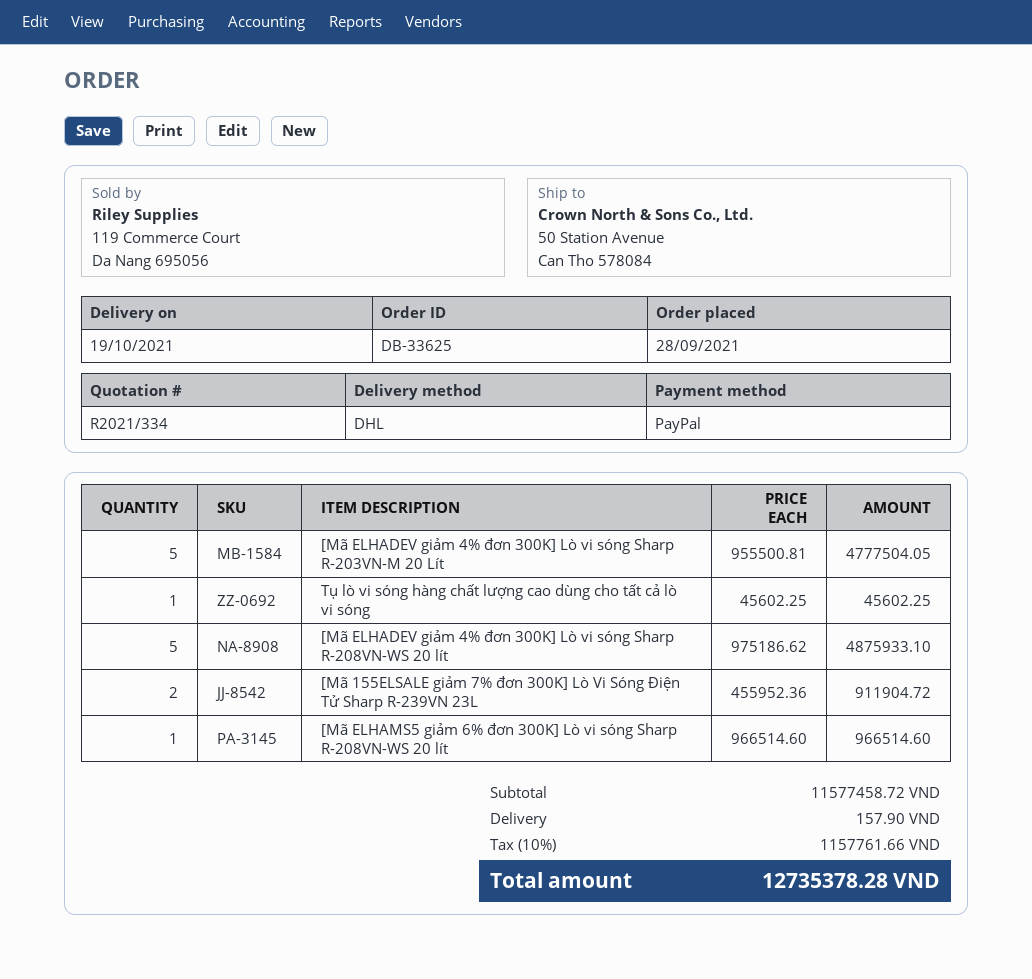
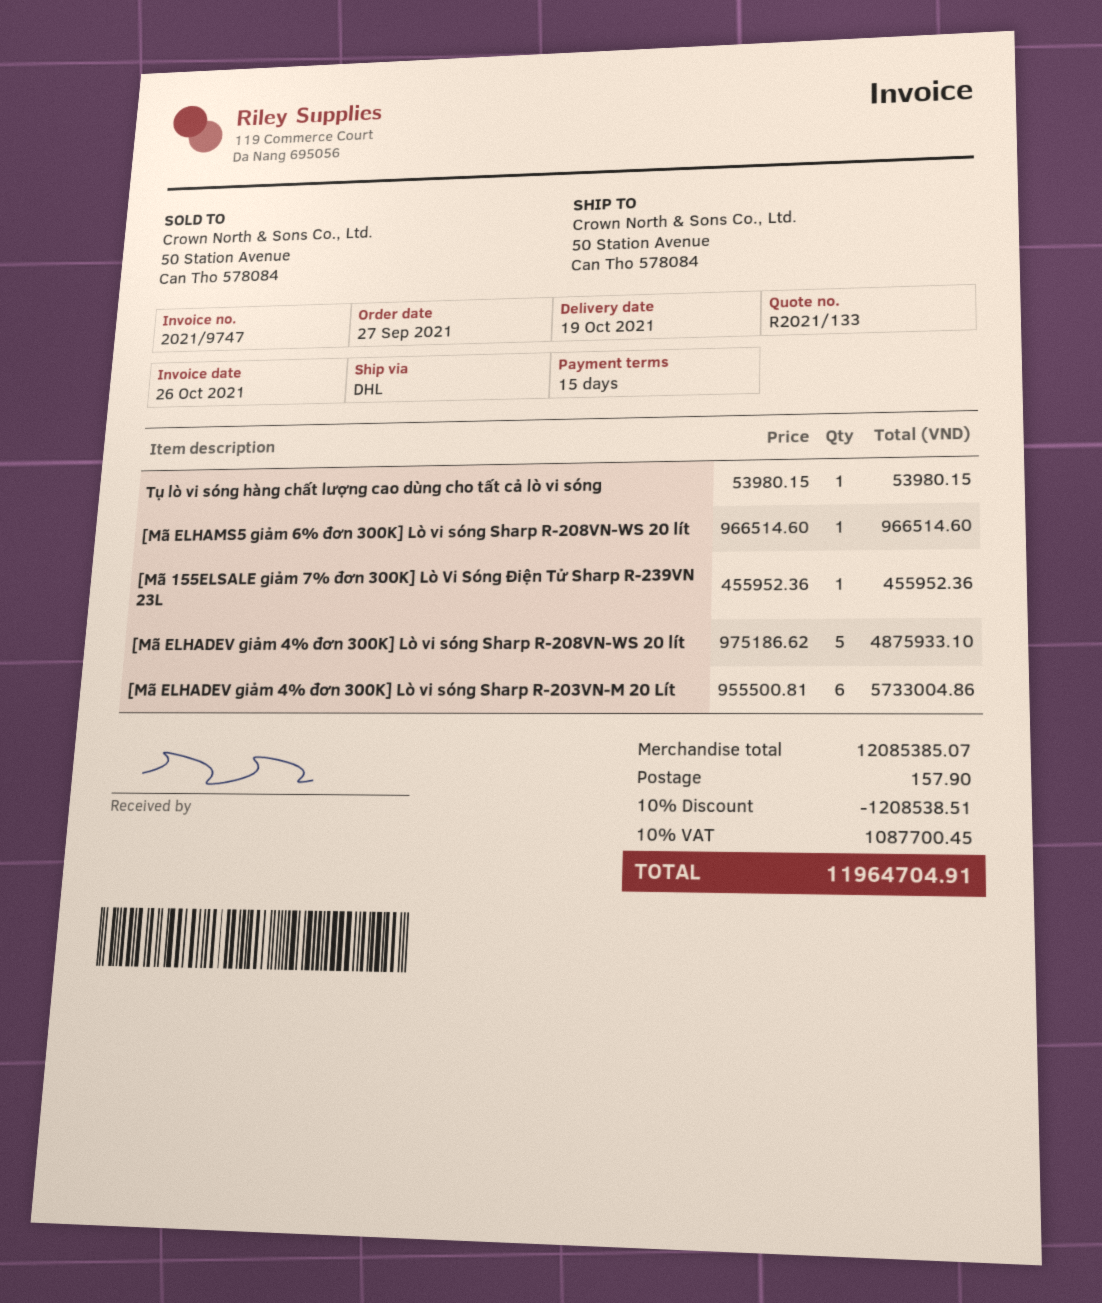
quote number: R2021/334 -> R2021/133
order date: 2021-09-28 -> 2021-09-27
[Mã ELHADEV giảm 4% đơn 300K] Lò vi sóng Sharp R-203VN-M 20 Lít: 5 x 955500.81 = 4777504.05 -> 6 x 955500.81 = 5733004.86
Tụ lò vi sóng hàng chất lượng cao dùng cho tất cả lò vi sóng: 1 x 45602.25 = 45602.25 -> 1 x 53980.15 = 53980.15
[Mã 155ELSALE giảm 7% đơn 300K] Lò Vi Sóng Điện Tử Sharp R-239VN 23L: 2 x 455952.36 = 911904.72 -> 1 x 455952.36 = 455952.36
subtotal: 11577458.72 -> 12085385.07
discount: none -> 10% = 1208538.51
tax: 10% = 1157761.66 -> 10% = 1087700.45
total: 12735378.28 -> 11964704.91

